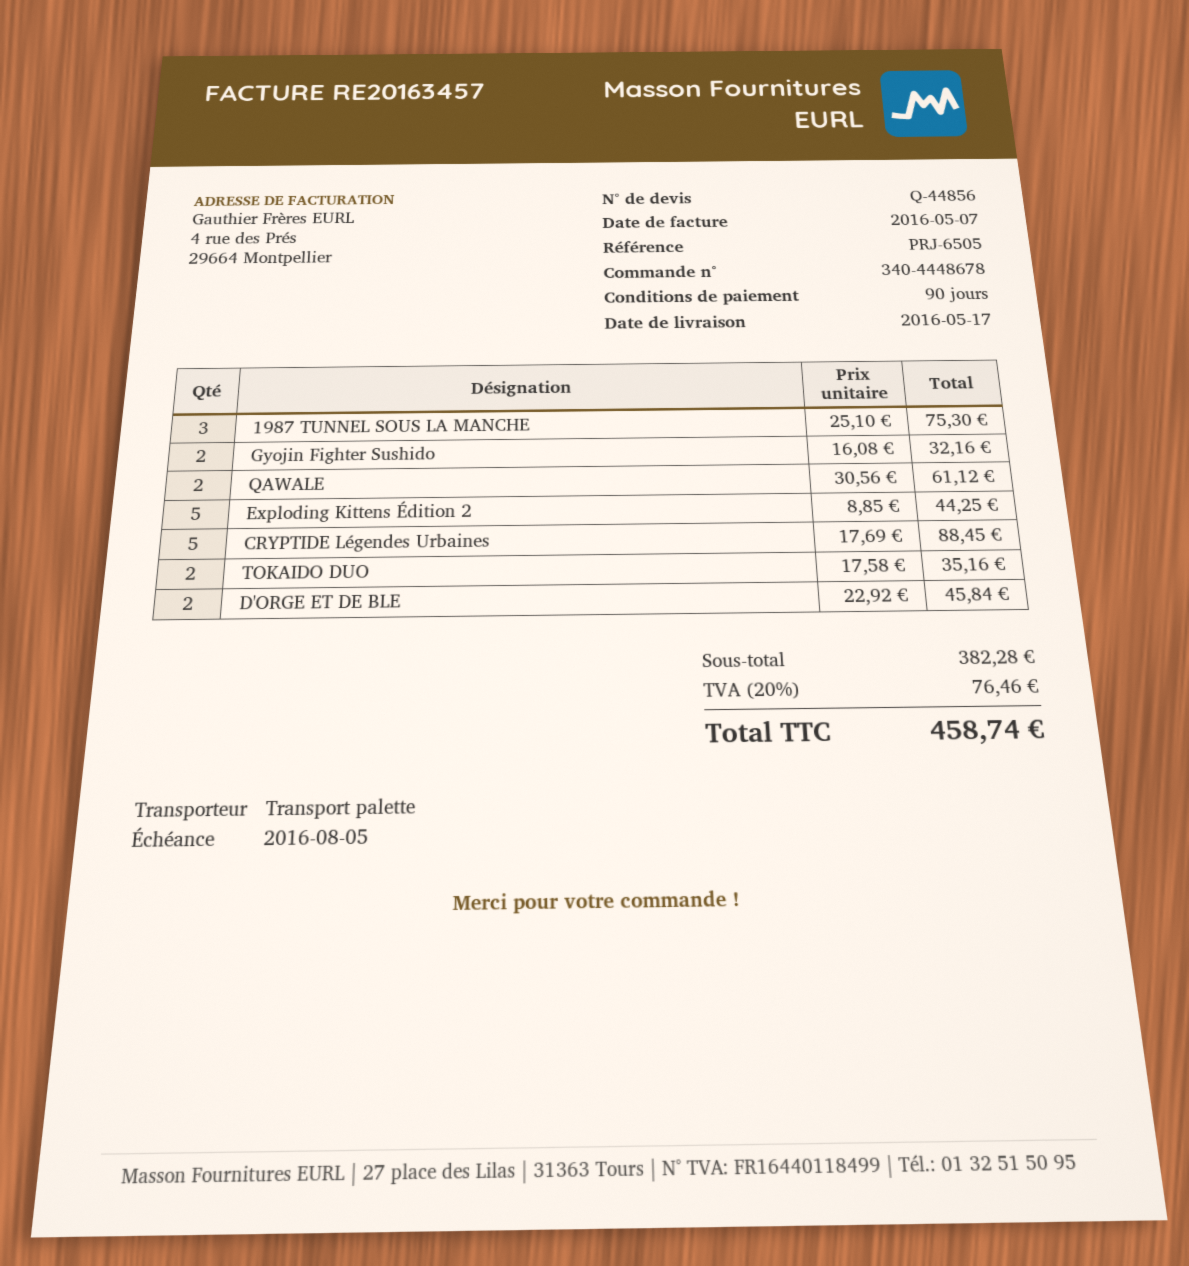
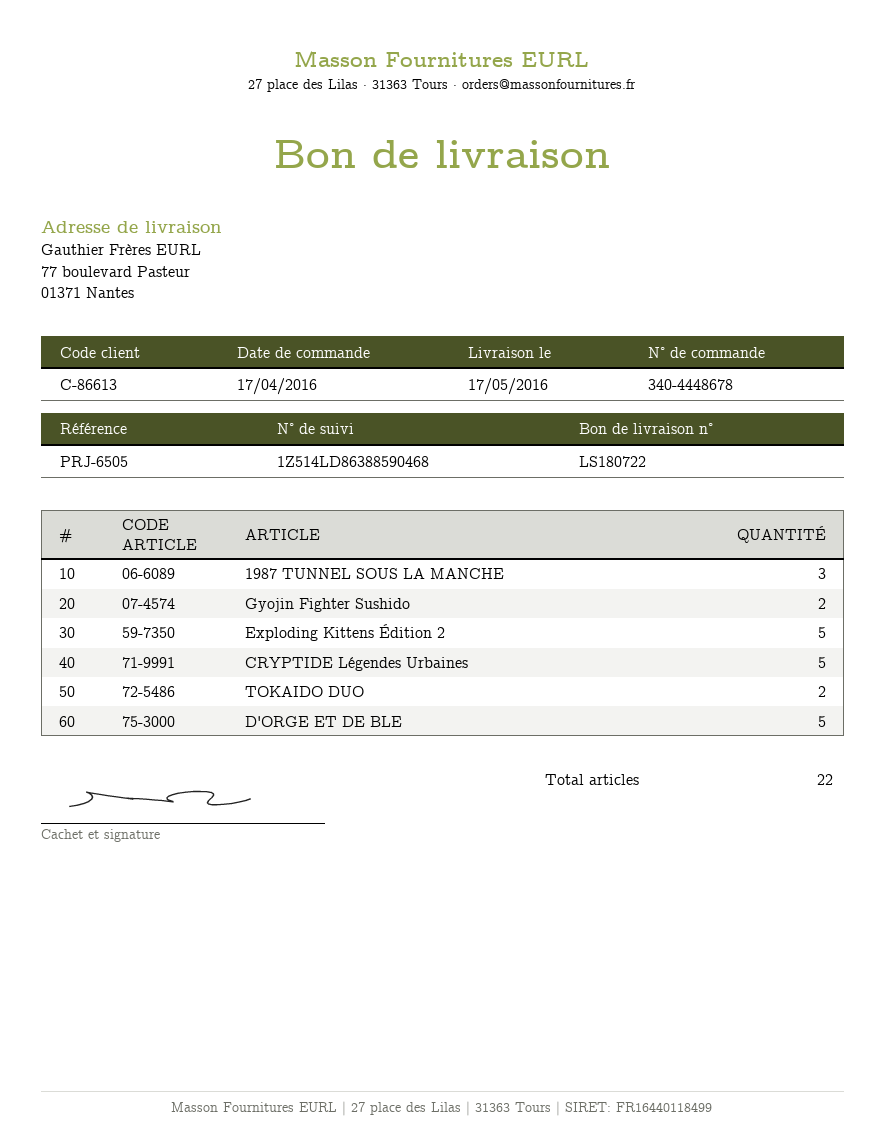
QAWALE: 2 -> none
D'ORGE ET DE BLE: 2 -> 5

